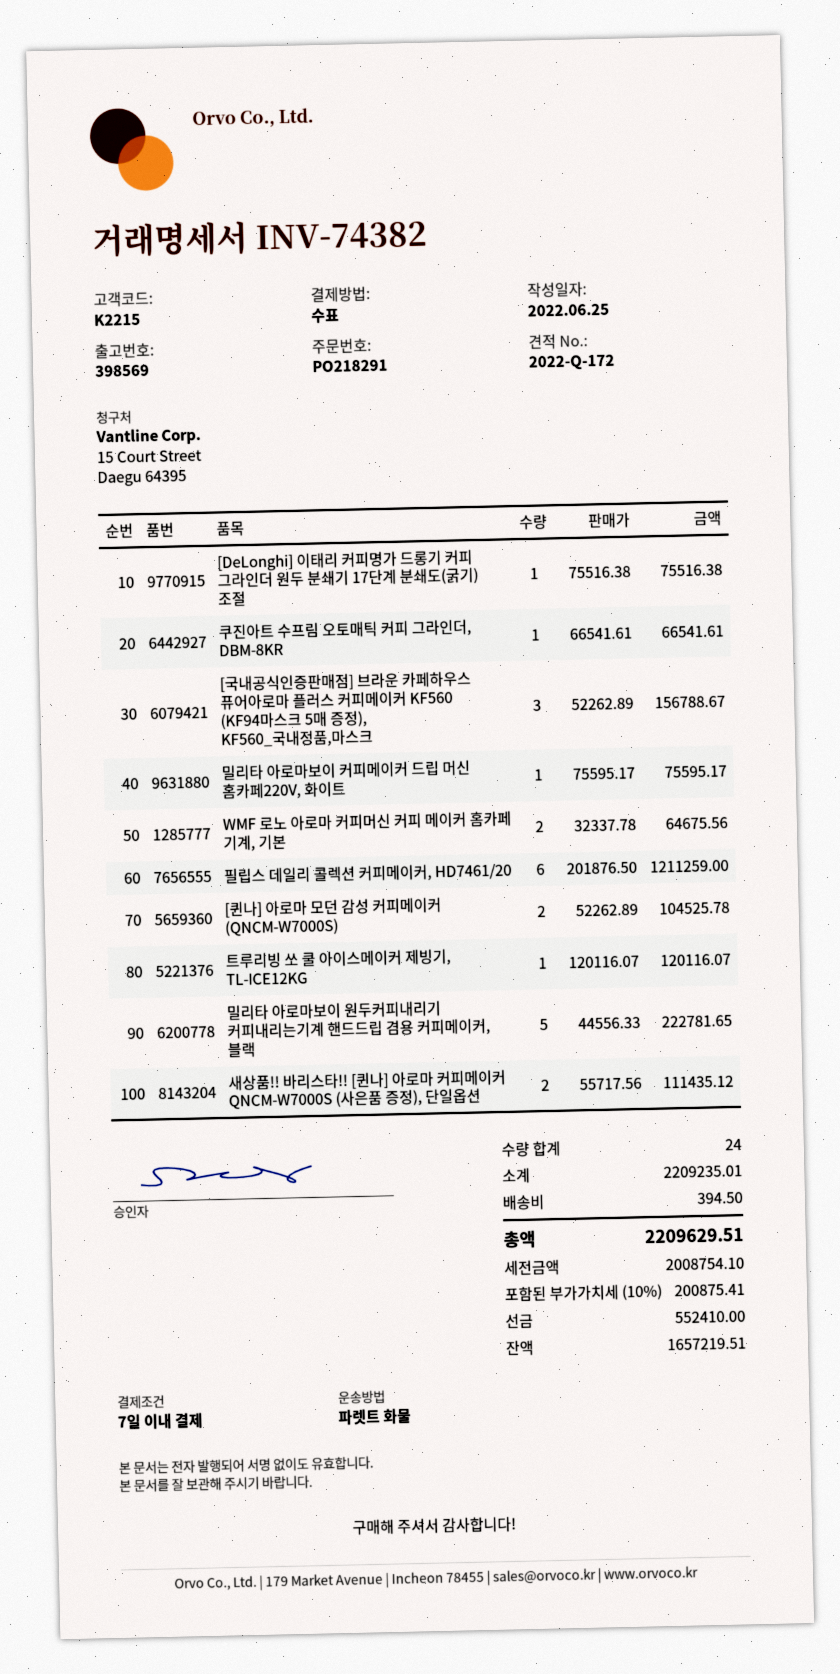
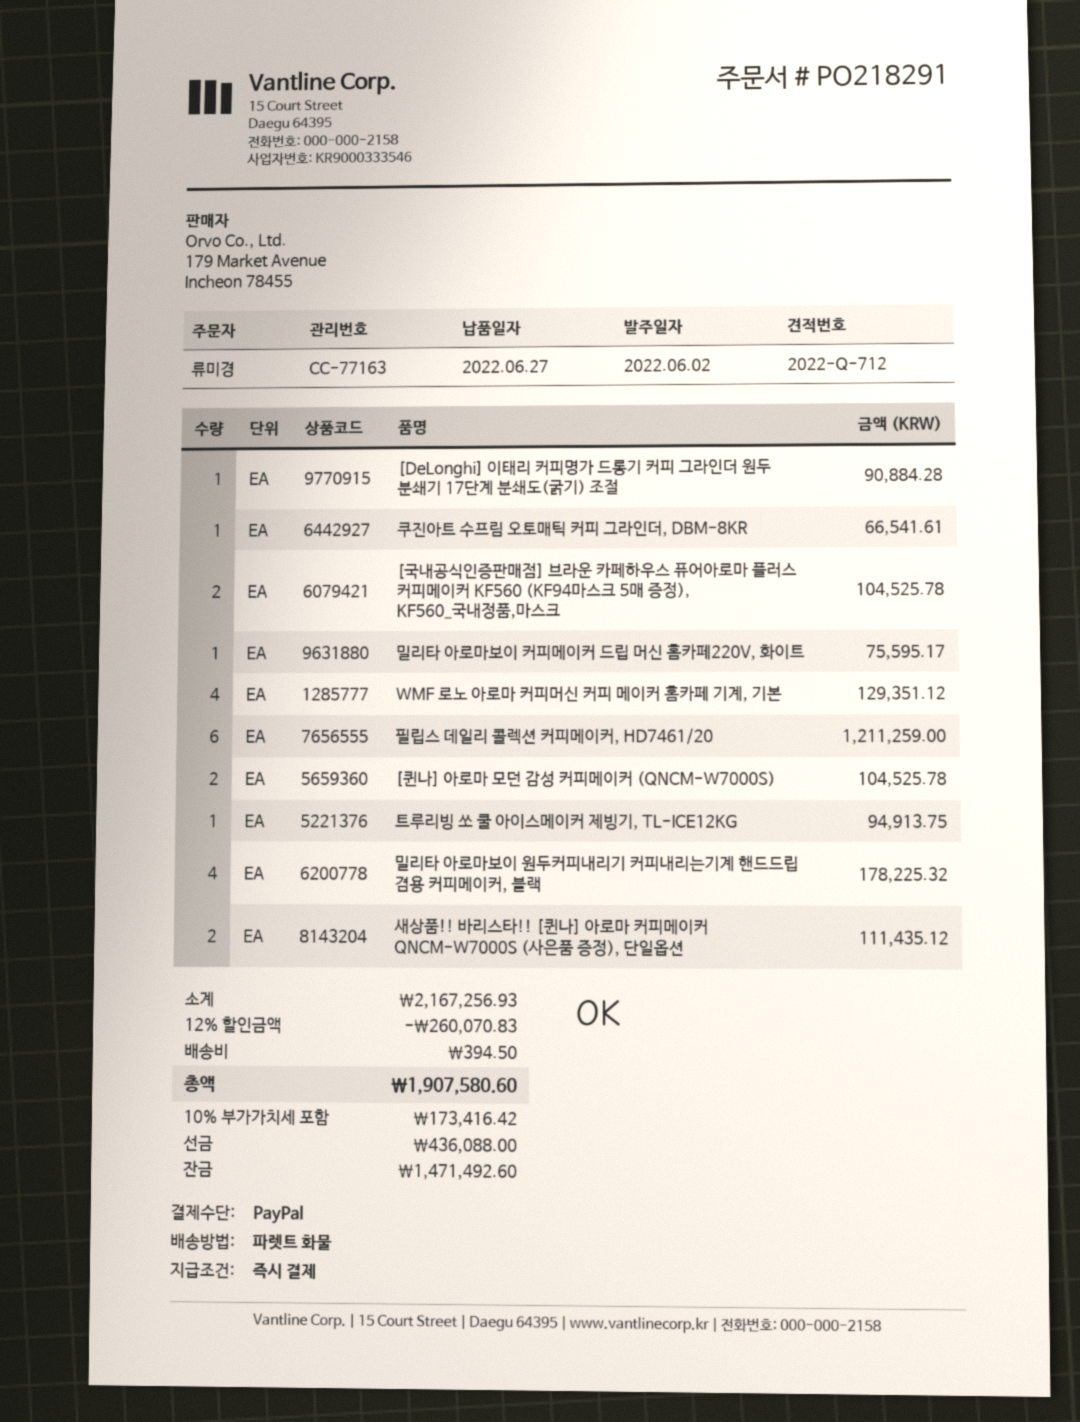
quote number: 2022-Q-172 -> 2022-Q-712
payment terms: 7 days -> on receipt
payment method: cheque -> PayPal
[DeLonghi] 이태리 커피명가 드롱기 커피 그라인더 원두 분쇄기 17단계 분쇄도(굵기) 조절: 1 for 75516.38 -> 1 for 90884.28
[국내공식인증판매점] 브라운 카페하우스 퓨어아로마 플러스 커피메이커 KF560 (KF94마스크 5매 증정), KF560_국내정품,마스크: 3 for 156788.67 -> 2 for 104525.78
WMF 로노 아로마 커피머신 커피 메이커 홈카페 기계, 기본: 2 for 64675.56 -> 4 for 129351.12
트루리빙 쏘 쿨 아이스메이커 제빙기, TL-ICE12KG: 1 for 120116.07 -> 1 for 94913.75
밀리타 아로마보이 원두커피내리기 커피내리는기계 핸드드립 겸용 커피메이커, 블랙: 5 for 222781.65 -> 4 for 178225.32
subtotal: 2209235.01 -> 2167256.93
discount: none -> 12% = 260070.83
tax: 10% = 200875.41 -> 10% = 173416.42
total: 2209629.51 -> 1907580.60
deposit: 552410.00 -> 436088.00
balance: 1657219.51 -> 1471492.60

